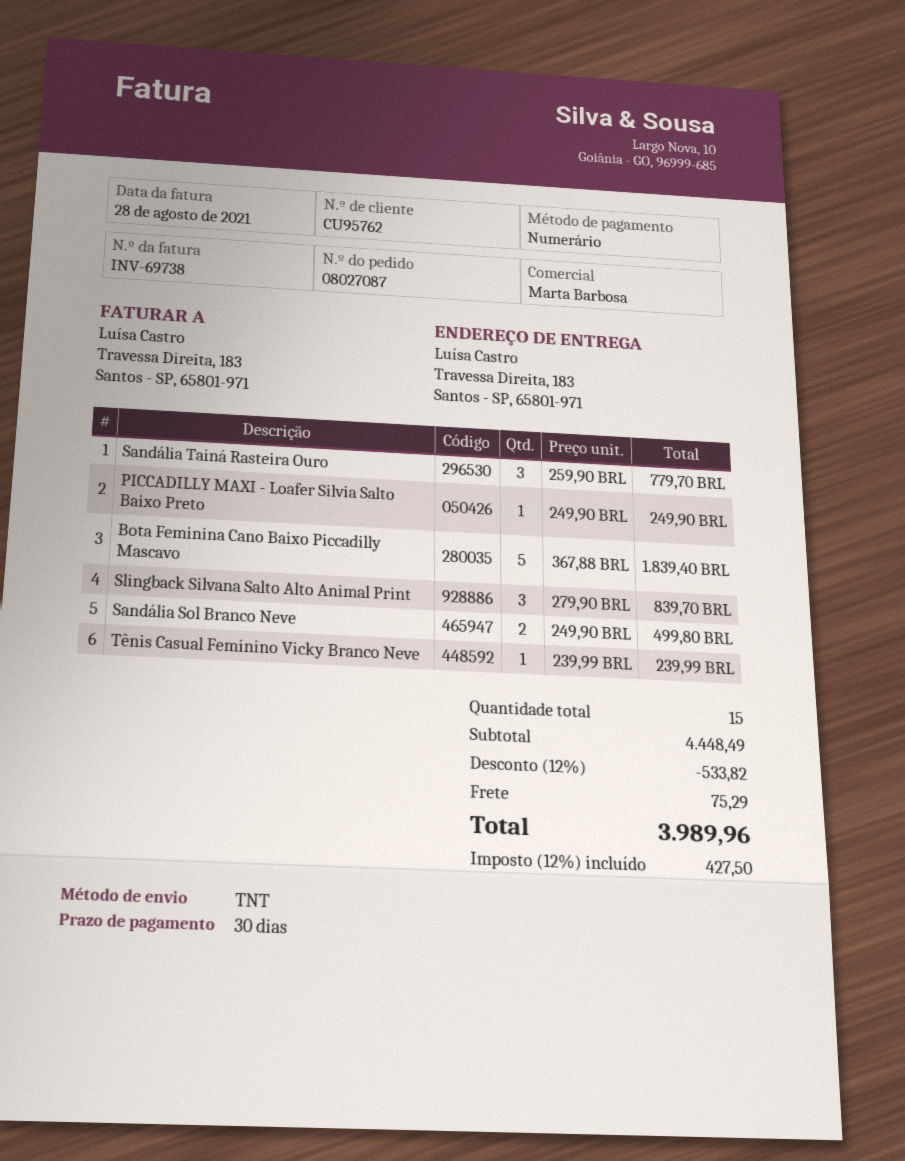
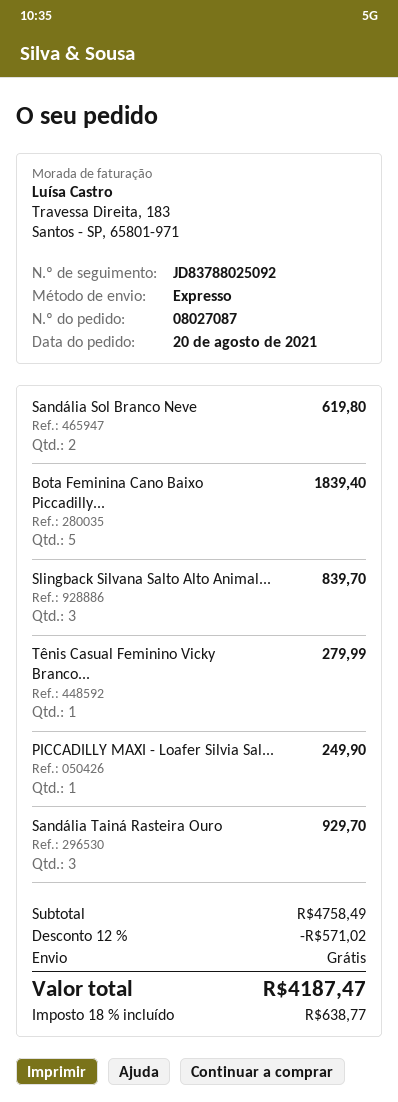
shipping method: TNT -> express
Sandália Tainá Rasteira Ouro: 3 for 779.70 -> 3 for 929.70
Sandália Sol Branco Neve: 2 for 499.80 -> 2 for 619.80
Tênis Casual Feminino Vicky Branco Neve: 1 for 239.99 -> 1 for 279.99
subtotal: 4448.49 -> 4758.49
discount: 12% = 533.82 -> 12% = 571.02
shipping: 75.29 -> 0.00
tax: 12% = 427.50 -> 18% = 638.77
total: 3989.96 -> 4187.47

